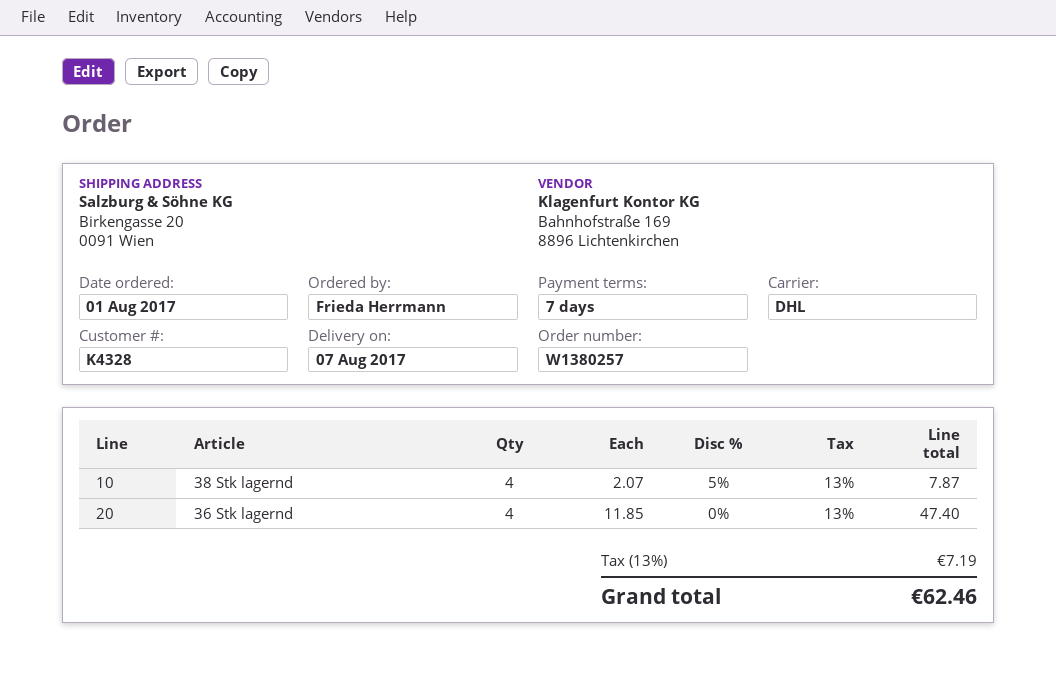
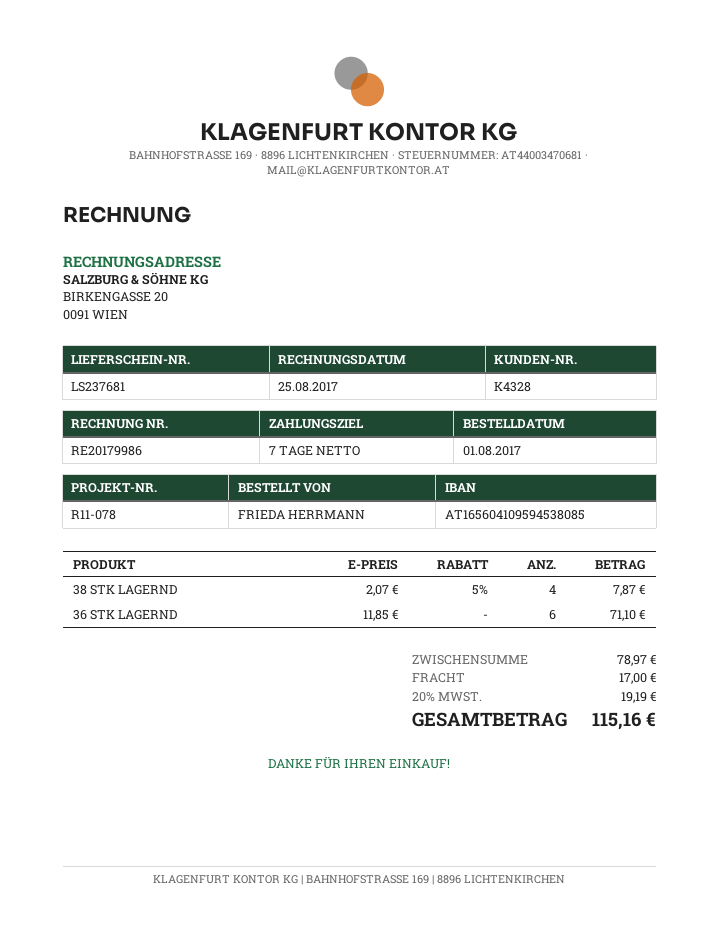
36 Stk lagernd: 4 x 11.85 = 47.40 -> 6 x 11.85 = 71.10
shipping: none -> 17.00
tax: 13% = 7.19 -> 20% = 19.19
total: 62.46 -> 115.16

